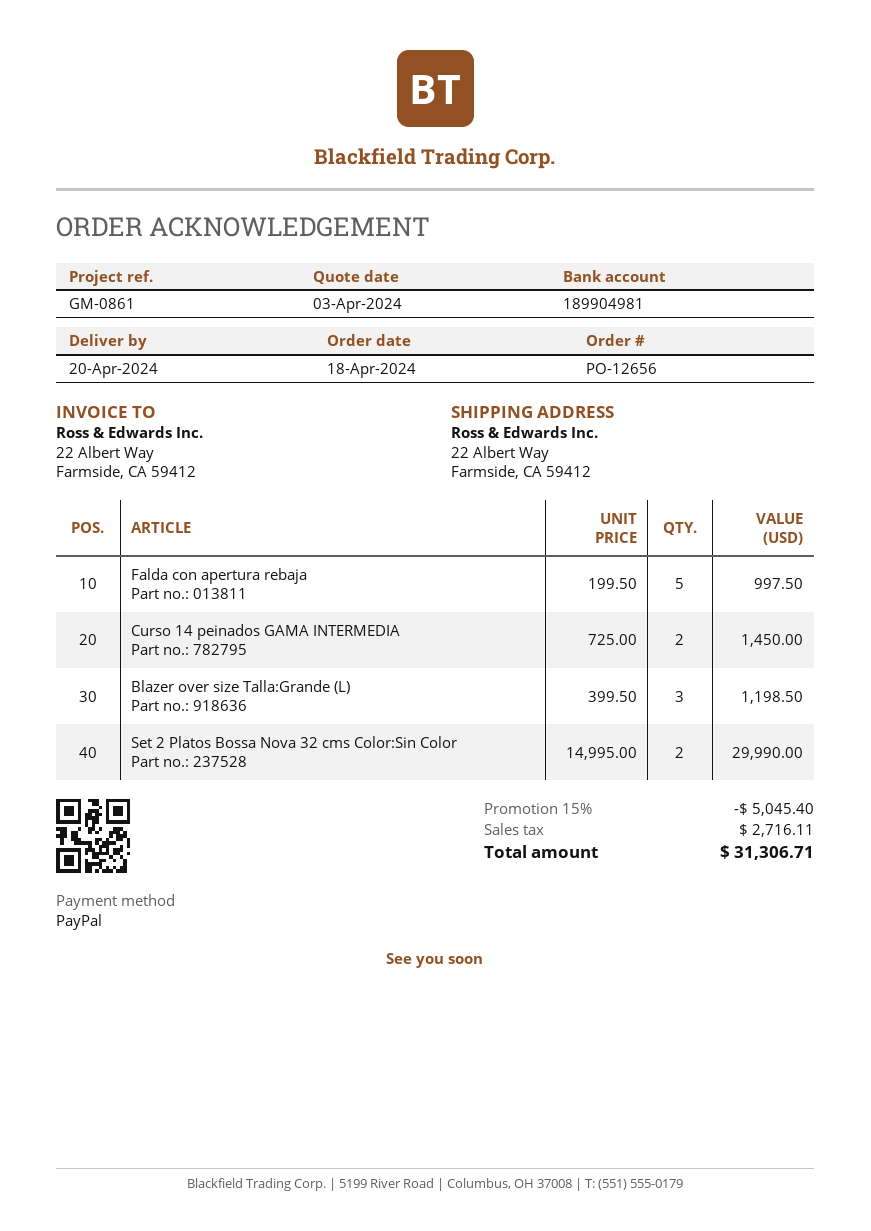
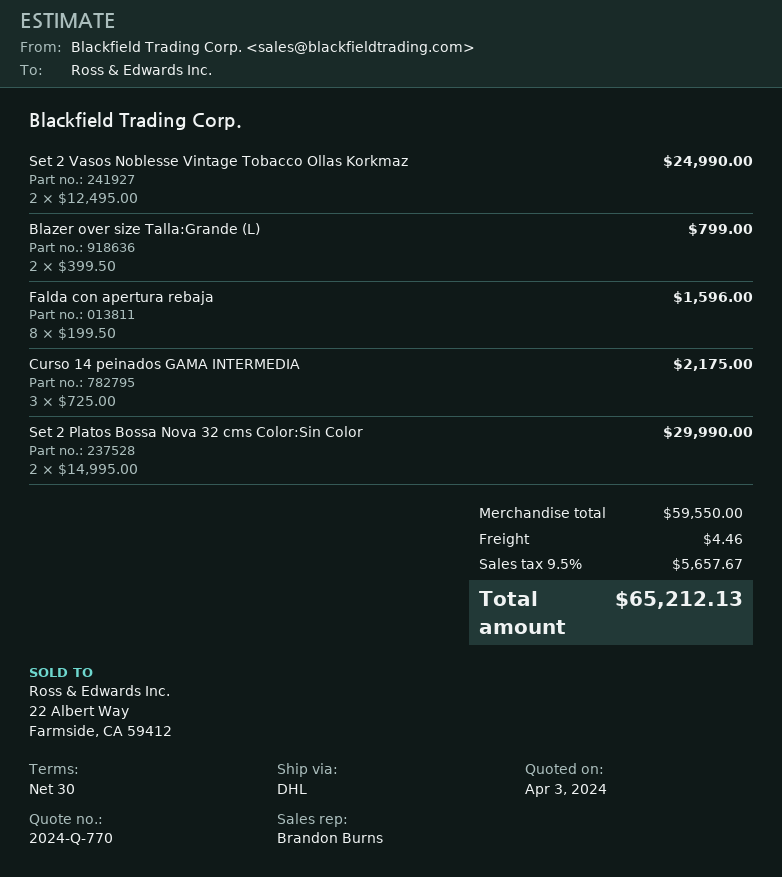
Falda con apertura rebaja: 5 x 199.50 = 997.50 -> 8 x 199.50 = 1596.00
Curso 14 peinados GAMA INTERMEDIA: 2 x 725.00 = 1450.00 -> 3 x 725.00 = 2175.00
Blazer over size Talla:Grande (L): 3 x 399.50 = 1198.50 -> 2 x 399.50 = 799.00
Set 2 Vasos Noblesse Vintage Tobacco Ollas Korkmaz: none -> 2 x 12495.00 = 24990.00
discount: 15% = 5045.40 -> none
shipping: none -> 4.46
tax: 2716.11 -> 5657.67
total: 31306.71 -> 65212.13

